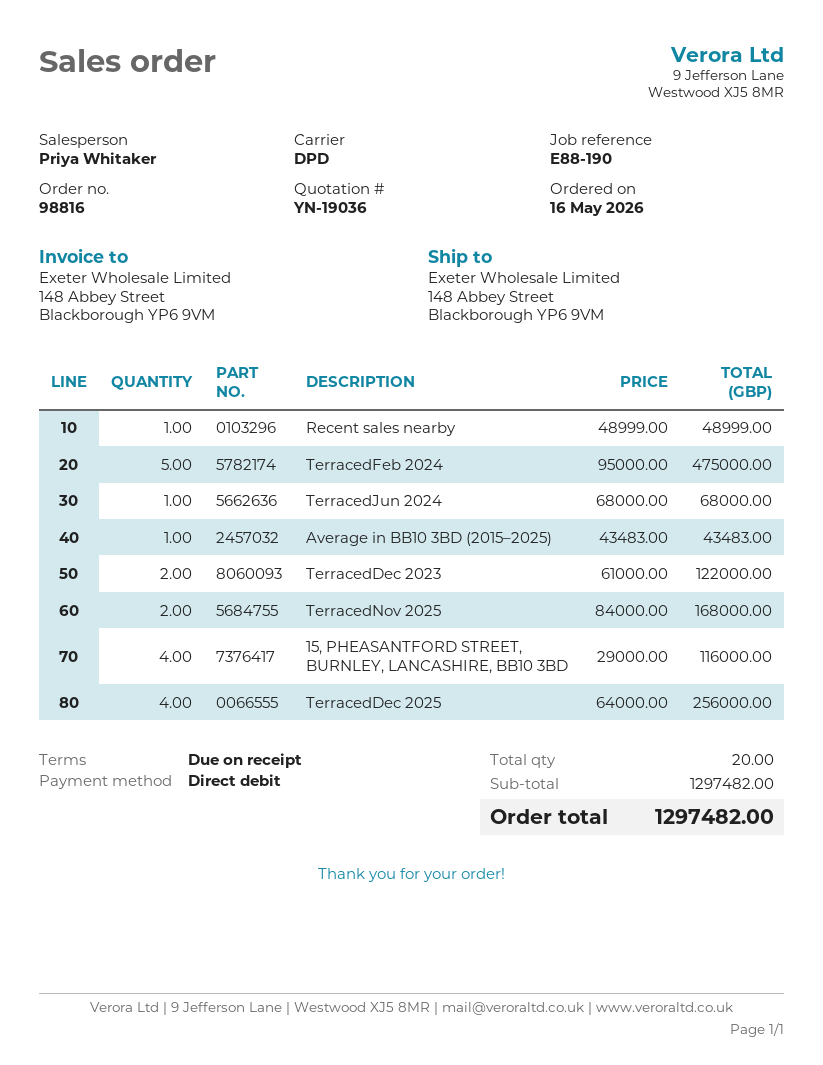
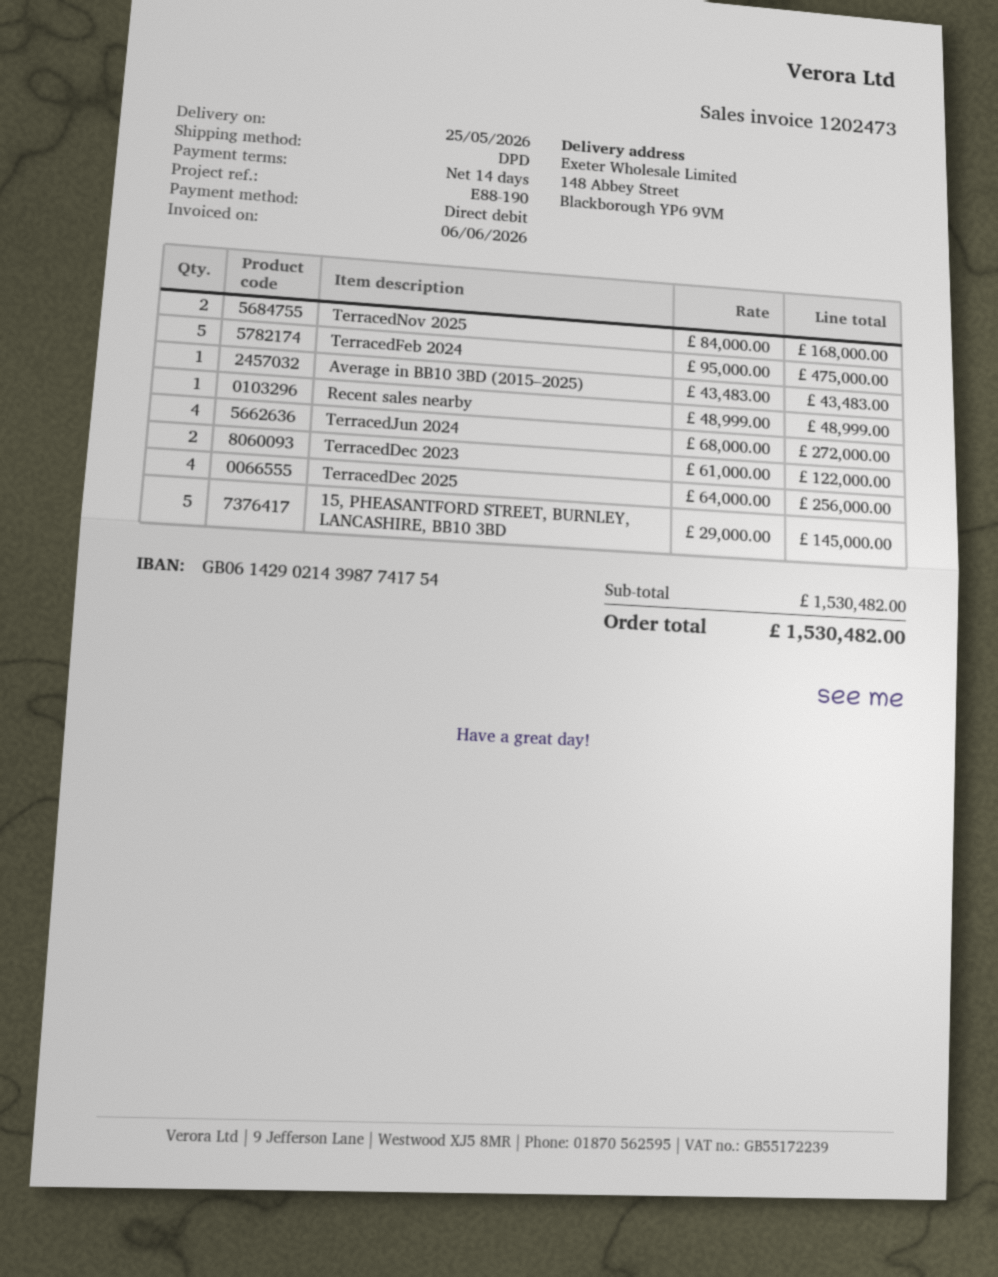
payment terms: on receipt -> 14 days
TerracedJun 2024: 1 x 68000.00 = 68000.00 -> 4 x 68000.00 = 272000.00
15, PHEASANTFORD STREET, BURNLEY, LANCASHIRE, BB10 3BD: 4 x 29000.00 = 116000.00 -> 5 x 29000.00 = 145000.00
subtotal: 1297482.00 -> 1530482.00
total: 1297482.00 -> 1530482.00

